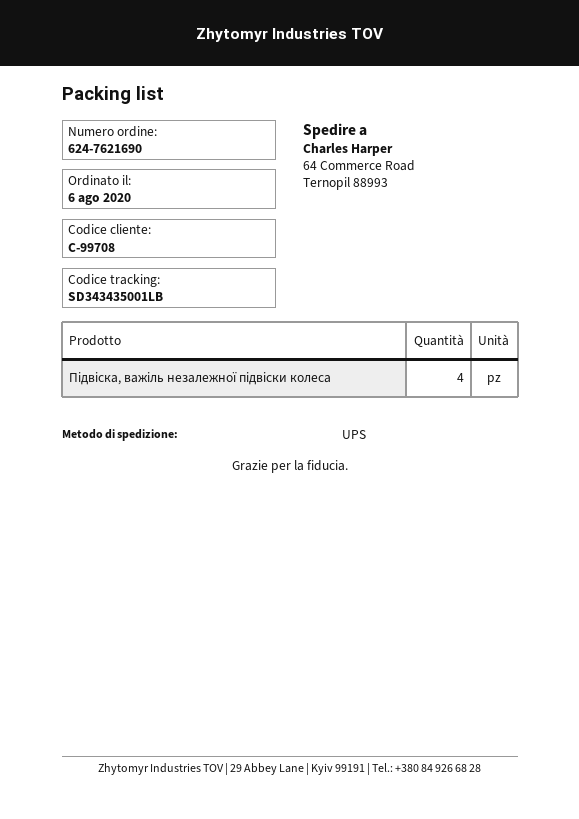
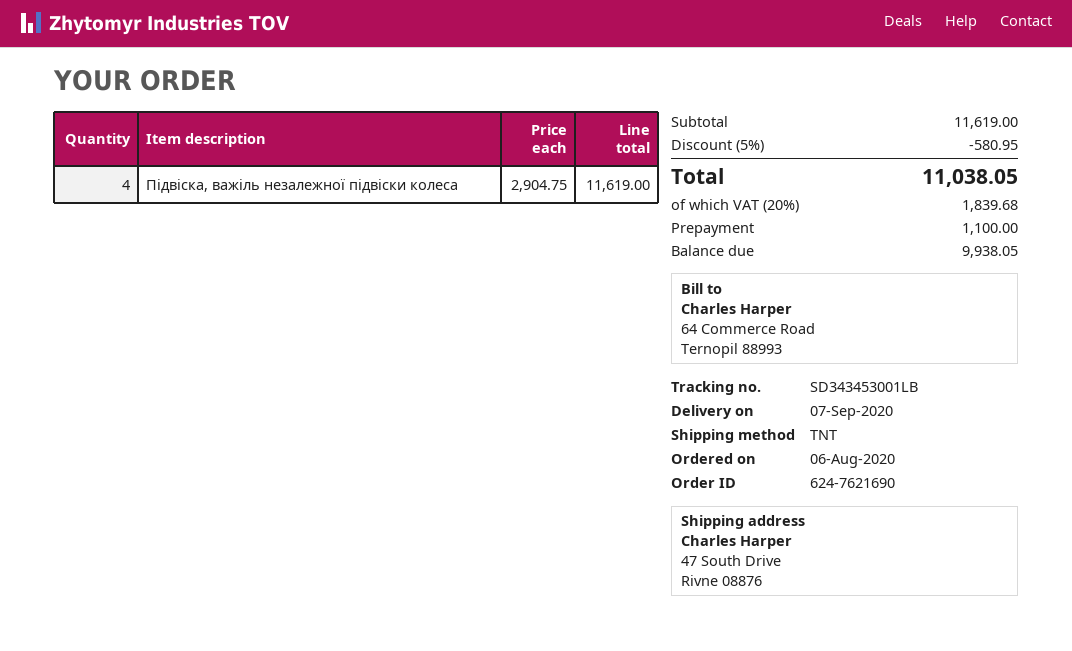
shipping method: UPS -> TNT
tracking number: SD343435001LB -> SD343453001LB
ship to: 64 Commerce Road, Ternopil 88993 -> 47 South Drive, Rivne 08876

